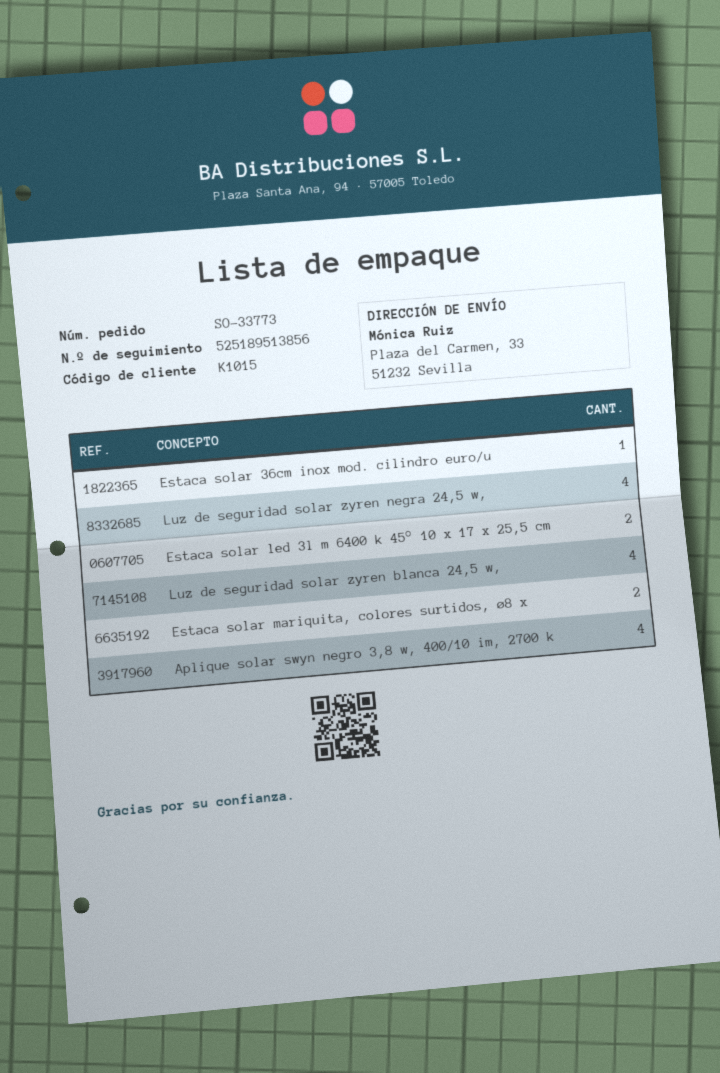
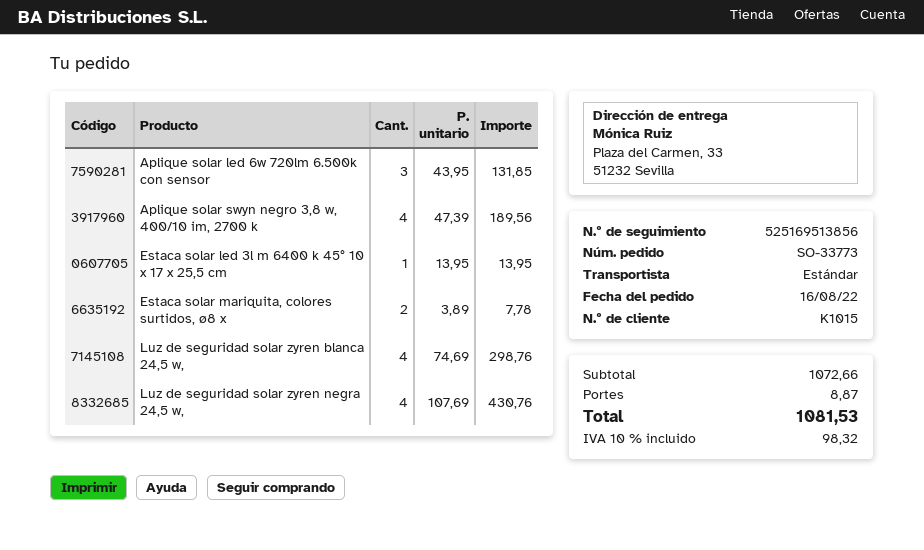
tracking number: 525189513856 -> 525169513856
Estaca solar 36cm inox mod. cilindro euro/u: 1 -> none
Estaca solar led 3l m 6400 k 45° 10 x 17 x 25,5 cm: 2 -> 1
Aplique solar led 6w 720lm 6.500k con sensor: none -> 3

